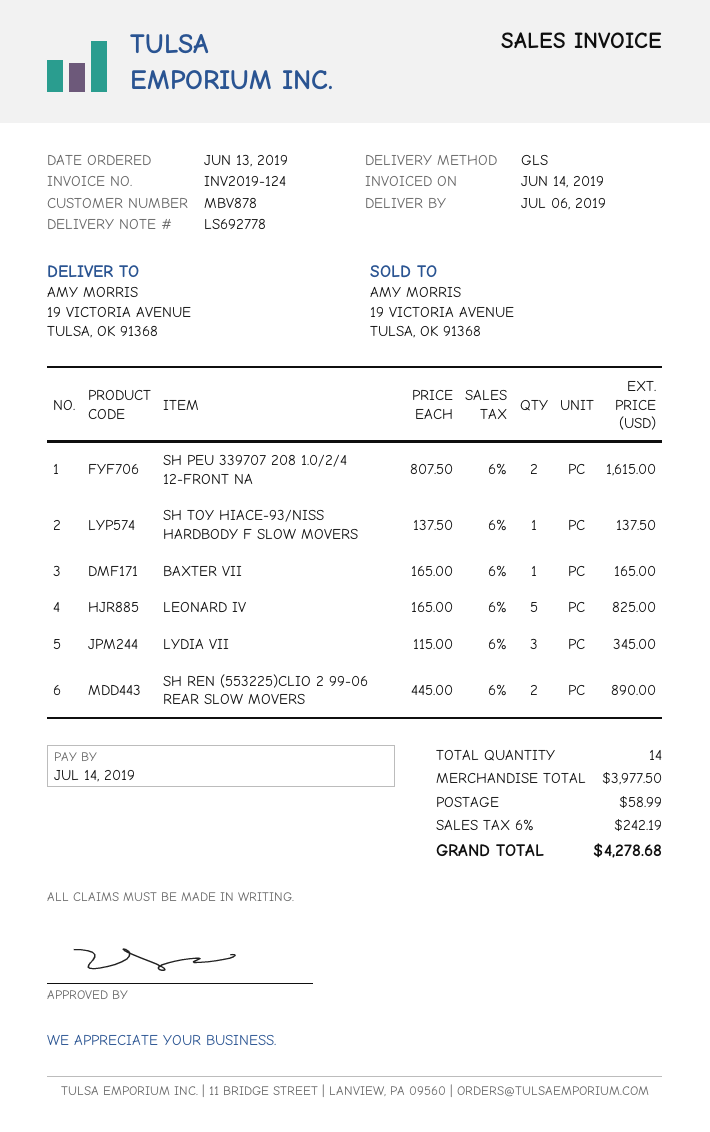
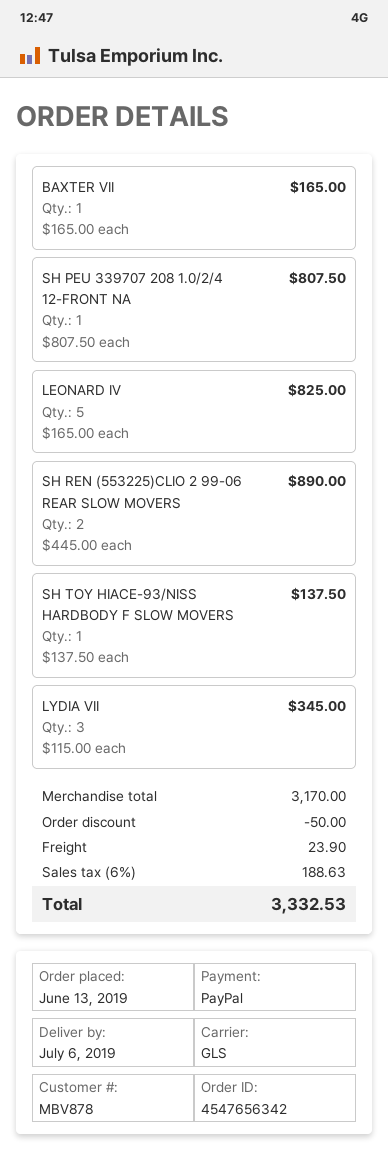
SH PEU 339707 208 1.0/2/4 12-FRONT NA: 2 x 807.50 = 1615.00 -> 1 x 807.50 = 807.50
subtotal: 3977.50 -> 3170.00
discount: none -> 50.00
shipping: 58.99 -> 23.90
tax: 6% = 242.19 -> 6% = 188.63
total: 4278.68 -> 3332.53

